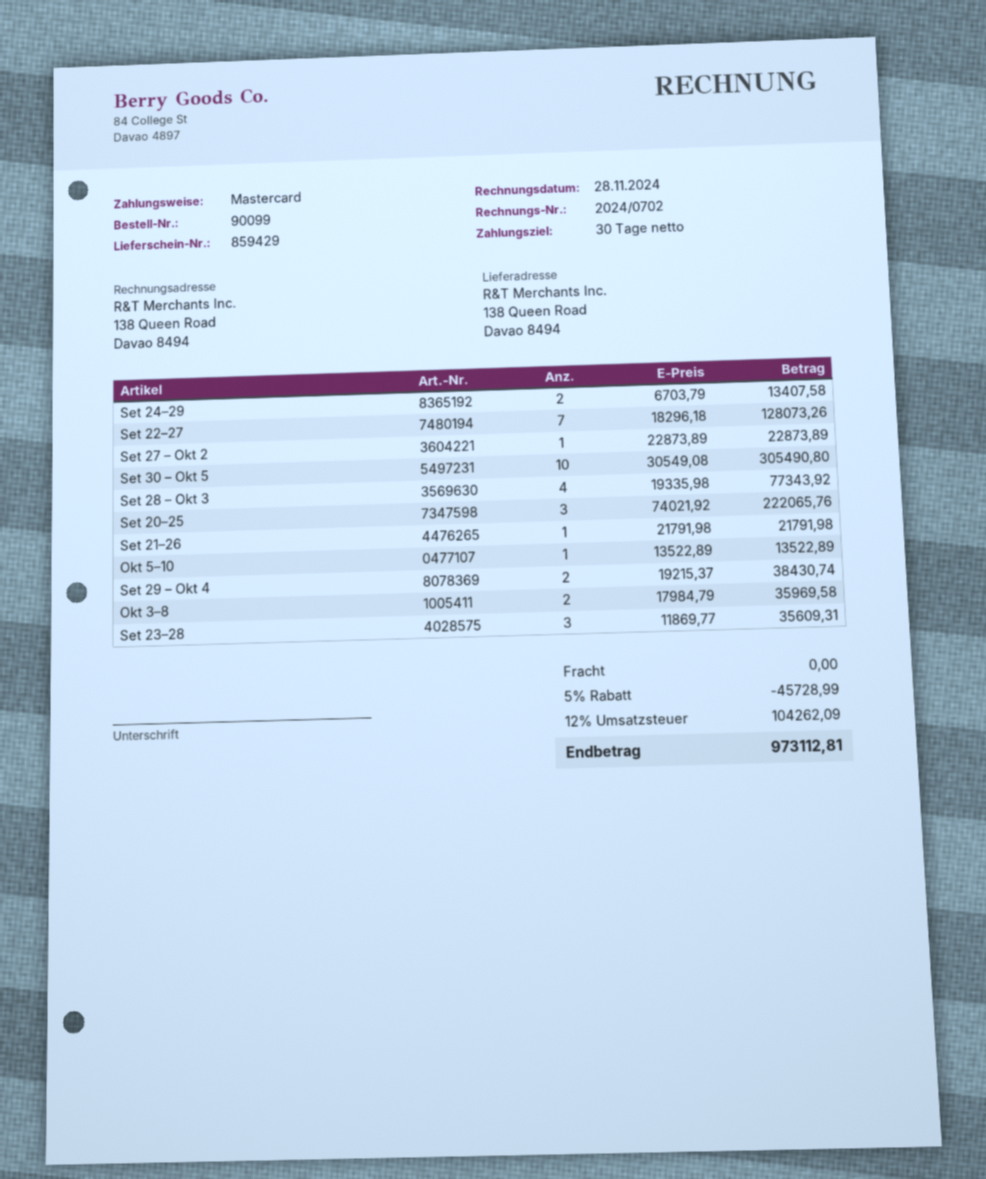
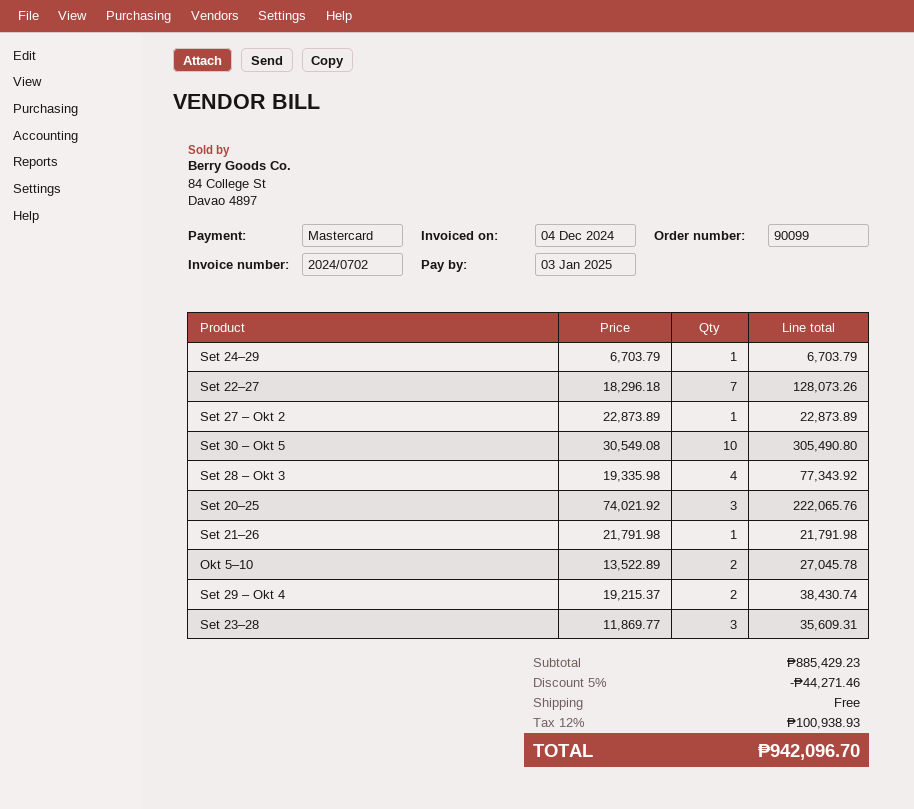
invoice date: 2024-11-28 -> 2024-12-04
Set 24–29: 2 x 6703.79 = 13407.58 -> 1 x 6703.79 = 6703.79
Okt 5–10: 1 x 13522.89 = 13522.89 -> 2 x 13522.89 = 27045.78
Okt 3–8: 2 x 17984.79 = 35969.58 -> none
discount: 5% = 45728.99 -> 5% = 44271.46
tax: 12% = 104262.09 -> 12% = 100938.93
total: 973112.81 -> 942096.70

